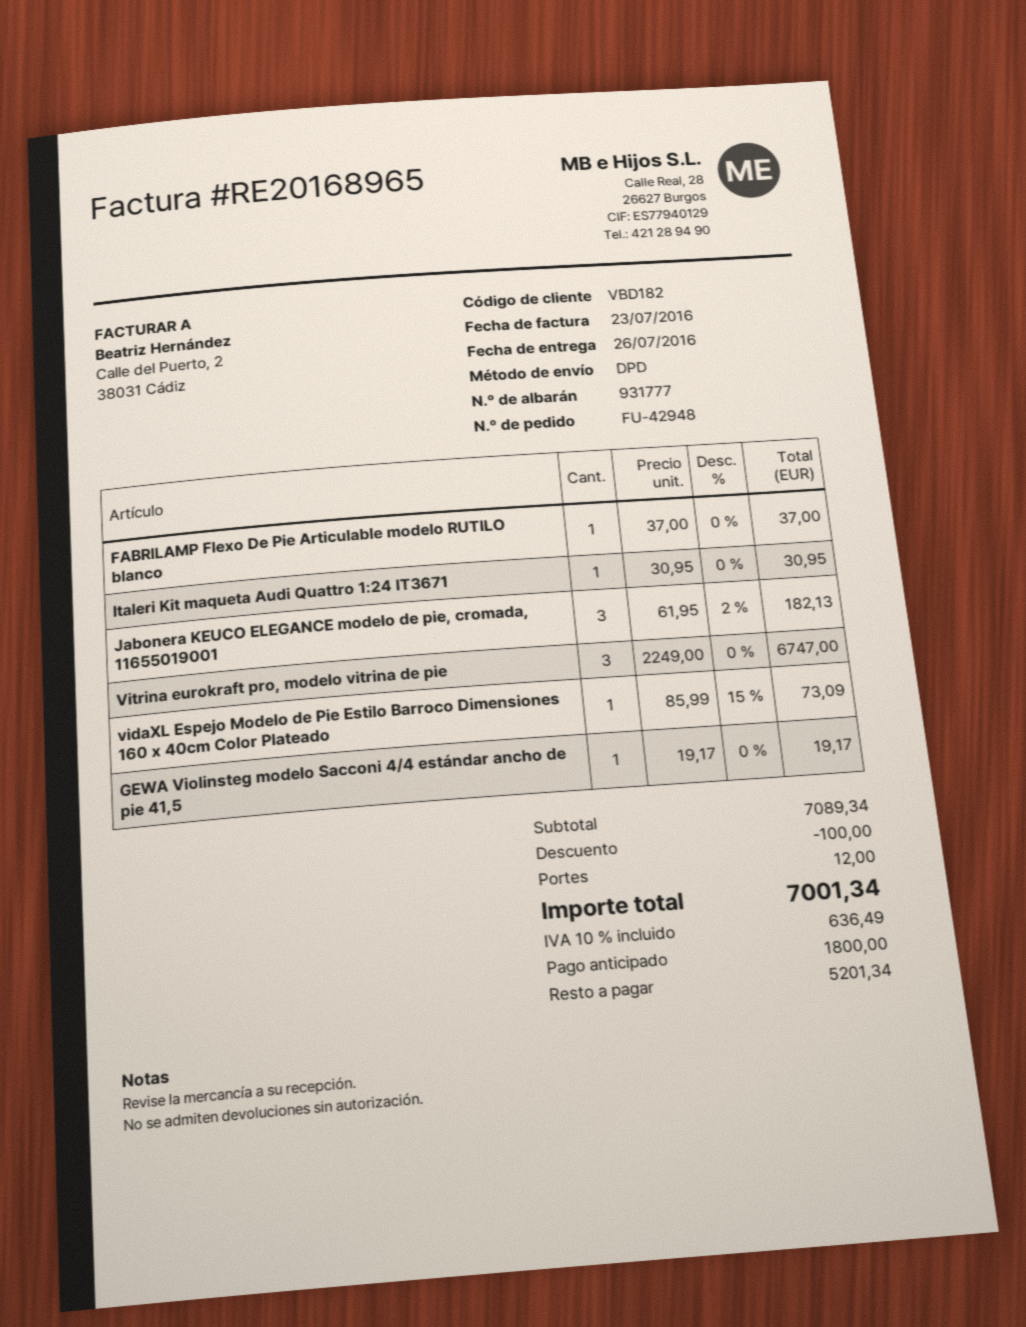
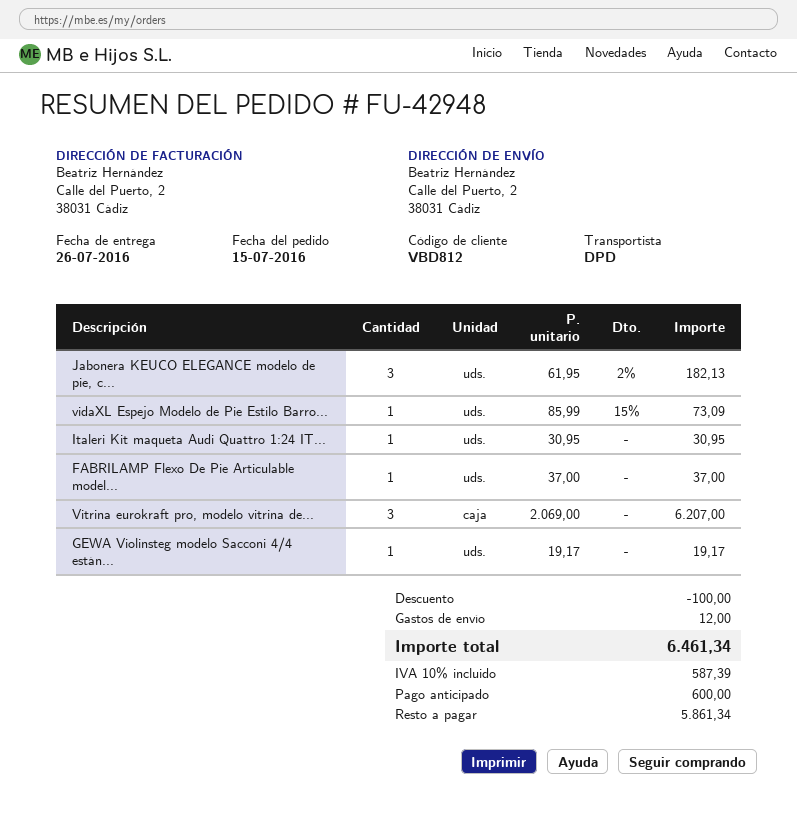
customer number: VBD182 -> VBD812
Vitrina eurokraft pro, modelo vitrina de pie: 3 x 2249.00 = 6747.00 -> 3 x 2069.00 = 6207.00
tax: 10% = 636.49 -> 10% = 587.39
total: 7001.34 -> 6461.34
deposit: 1800.00 -> 600.00
balance: 5201.34 -> 5861.34

